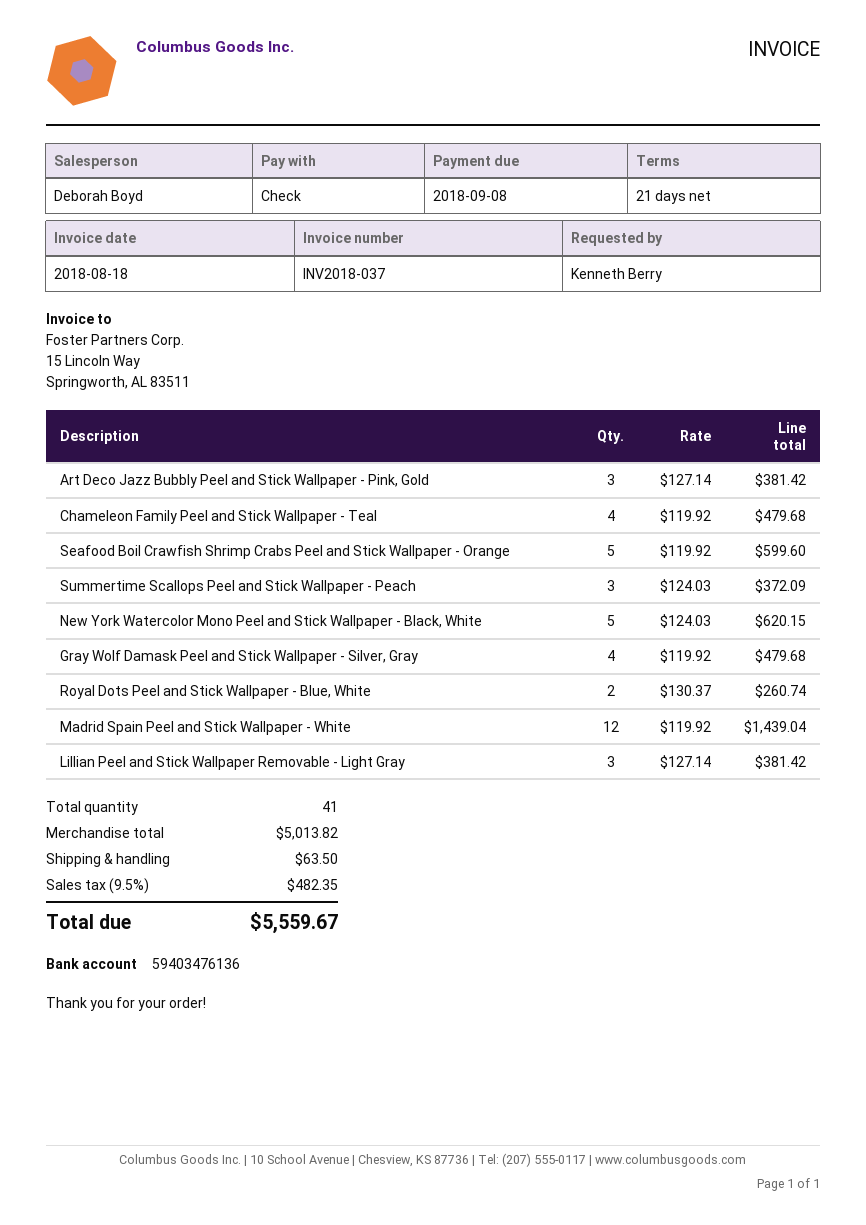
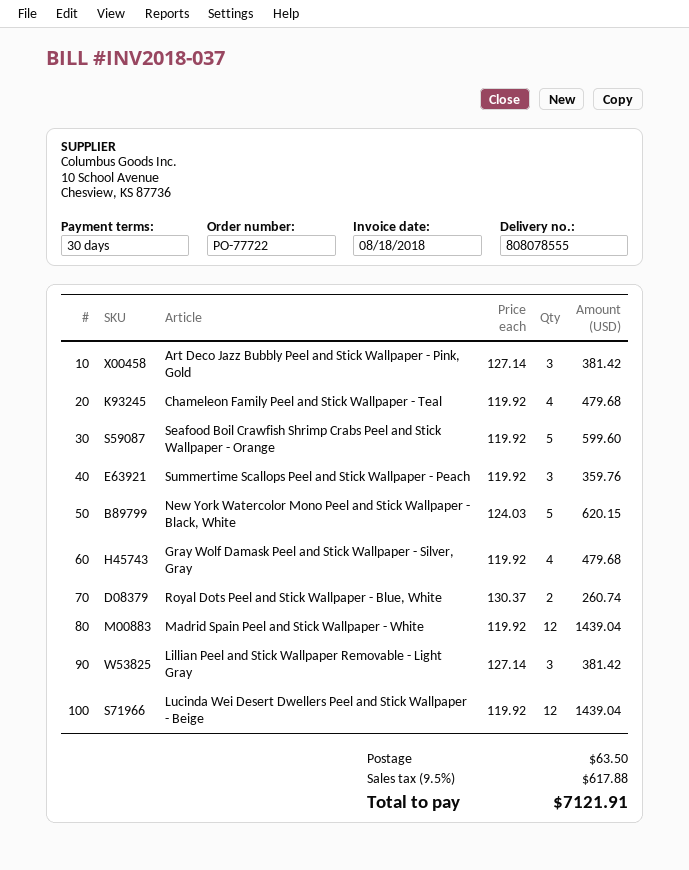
payment terms: 21 days -> 30 days
Summertime Scallops Peel and Stick Wallpaper - Peach: 3 x 124.03 = 372.09 -> 3 x 119.92 = 359.76
Lucinda Wei Desert Dwellers Peel and Stick Wallpaper - Beige: none -> 12 x 119.92 = 1439.04
tax: 9.5% = 482.35 -> 9.5% = 617.88
total: 5559.67 -> 7121.91

